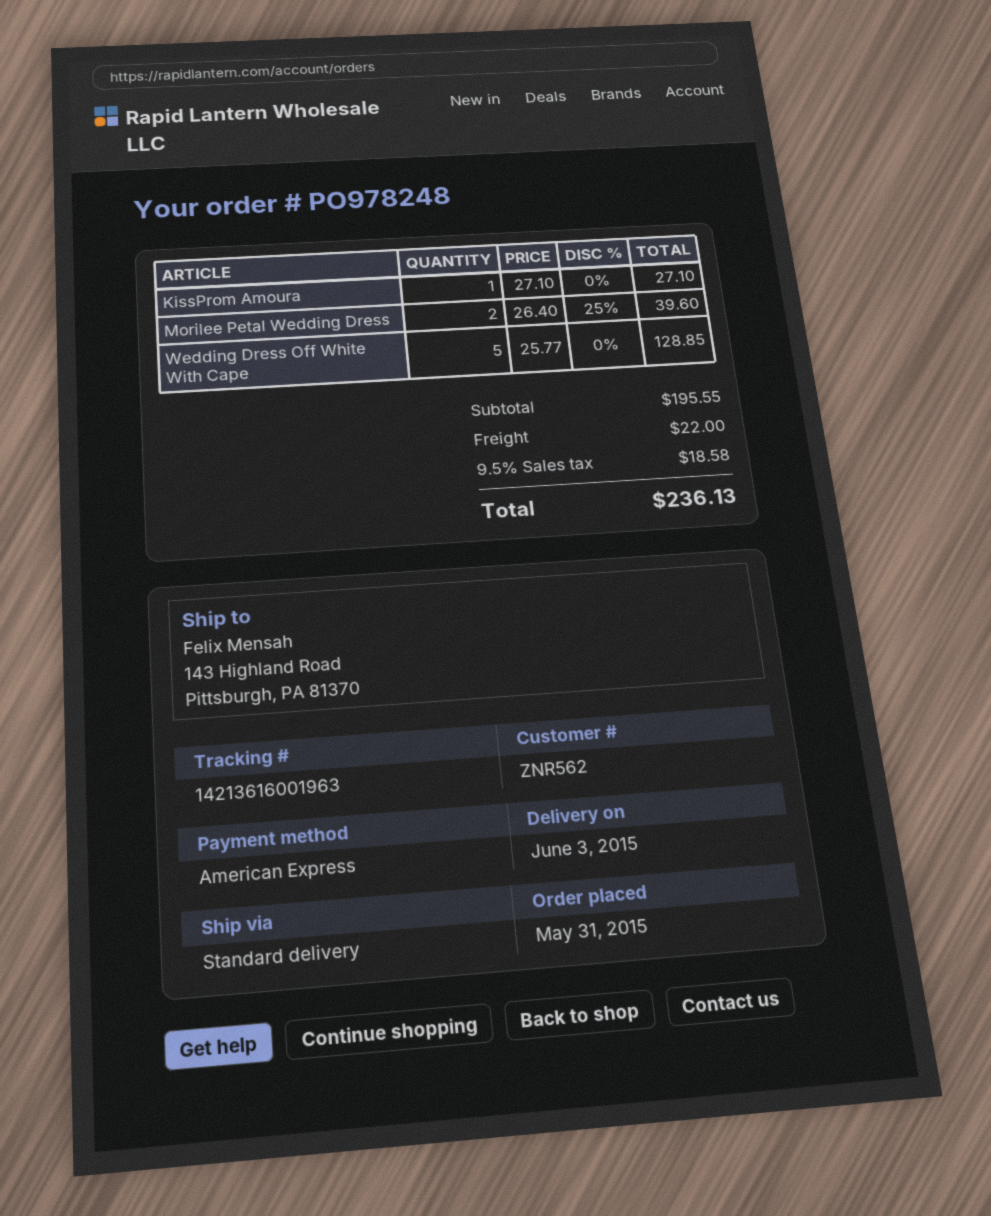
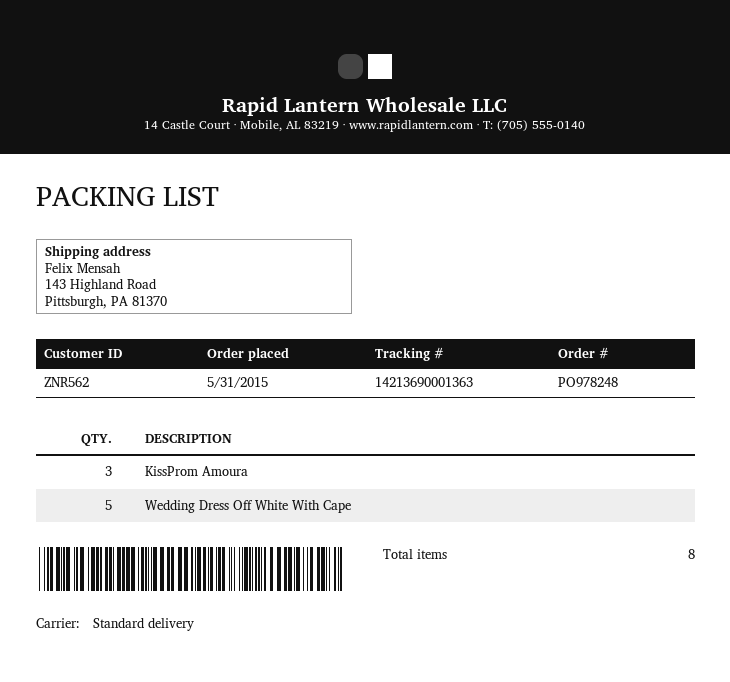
tracking number: 14213616001963 -> 14213690001363
KissProm Amoura: 1 -> 3
Morilee Petal Wedding Dress: 2 -> none

